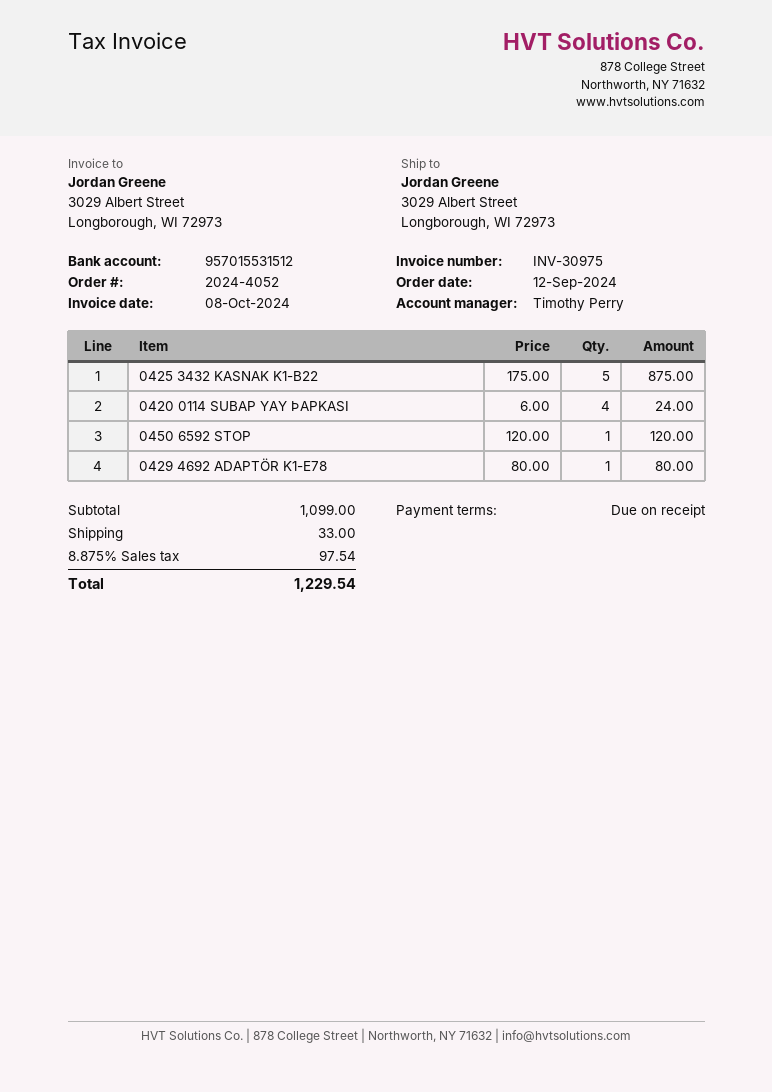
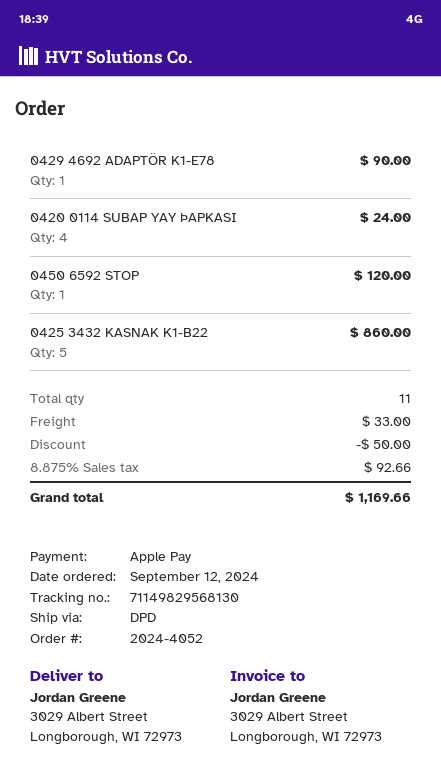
0425 3432 KASNAK K1-B22: 5 for 875.00 -> 5 for 860.00
0429 4692 ADAPTÖR K1-E78: 1 for 80.00 -> 1 for 90.00
discount: none -> 50.00
tax: 8.875% = 97.54 -> 8.875% = 92.66
total: 1229.54 -> 1169.66

